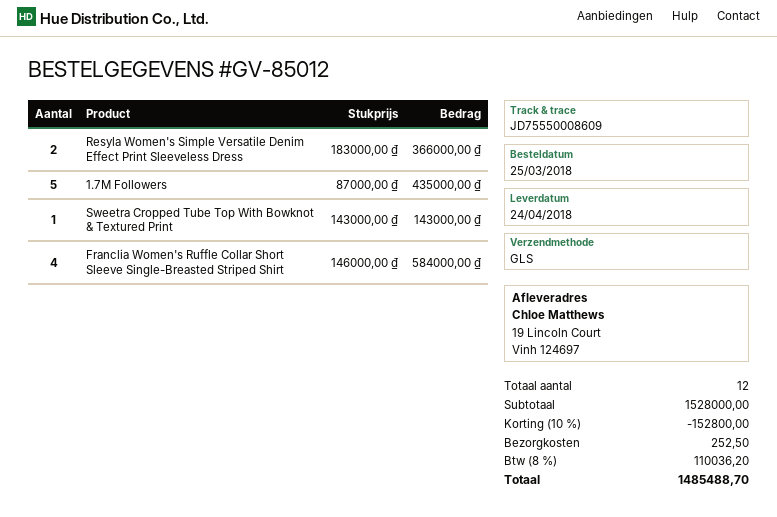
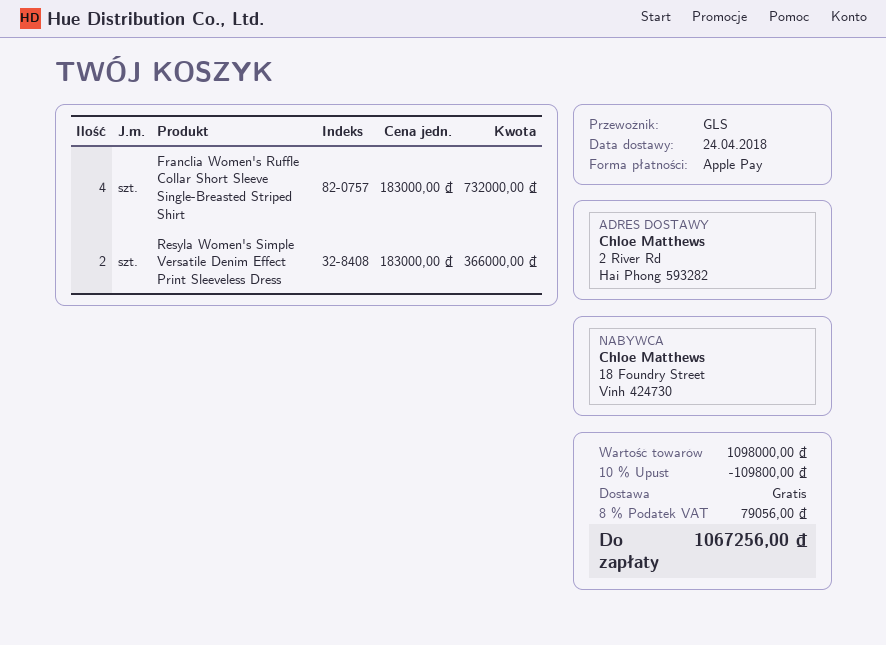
ship to: 19 Lincoln Court, Vinh 124697 -> 2 River Rd, Hai Phong 593282
1.7M Followers: 5 x 87000.00 = 435000.00 -> none
Sweetra Cropped Tube Top With Bowknot & Textured Print: 1 x 143000.00 = 143000.00 -> none
Franclia Women's Ruffle Collar Short Sleeve Single-Breasted Striped Shirt: 4 x 146000.00 = 584000.00 -> 4 x 183000.00 = 732000.00
subtotal: 1528000.00 -> 1098000.00
discount: 10% = 152800.00 -> 10% = 109800.00
shipping: 252.50 -> 0.00
tax: 8% = 110036.20 -> 8% = 79056.00
total: 1485488.70 -> 1067256.00

